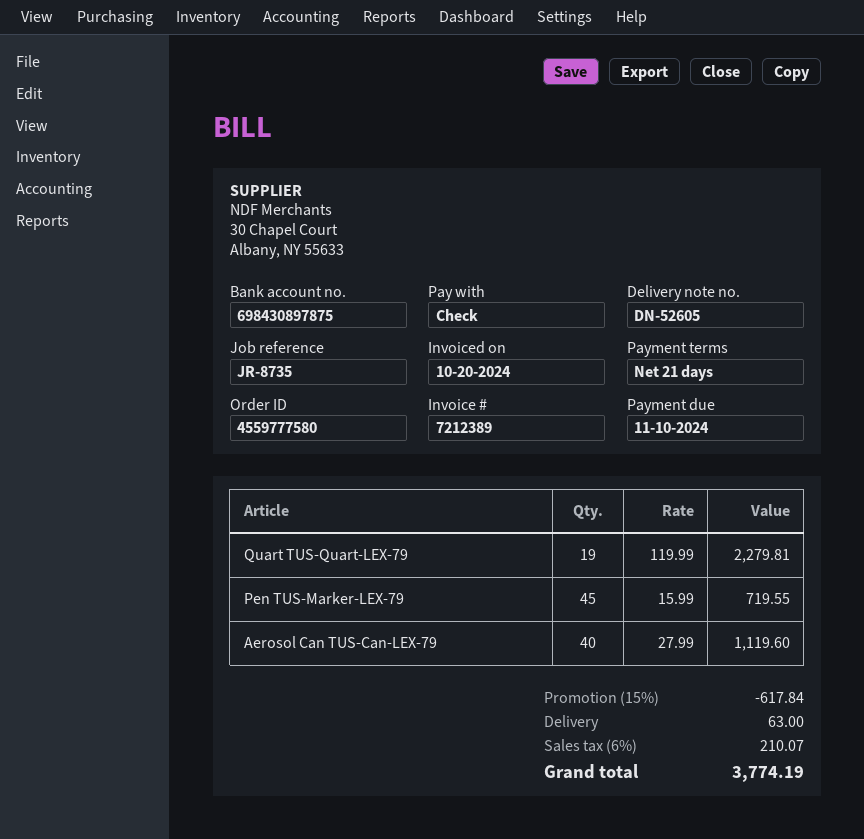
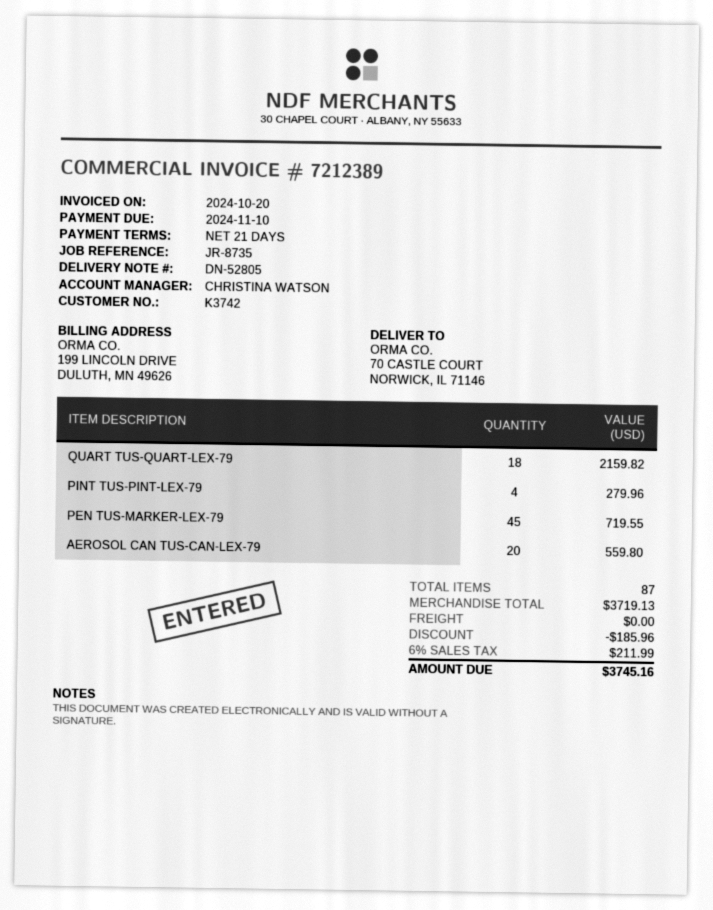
delivery note number: DN-52605 -> DN-52805
Quart TUS-Quart-LEX-79: 19 for 2279.81 -> 18 for 2159.82
Aerosol Can TUS-Can-LEX-79: 40 for 1119.60 -> 20 for 559.80
PINT TUS-PINT-LEX-79: none -> 4 for 279.96
discount: 617.84 -> 185.96
shipping: 63.00 -> 0.00
tax: 6% = 210.07 -> 6% = 211.99
total: 3774.19 -> 3745.16

